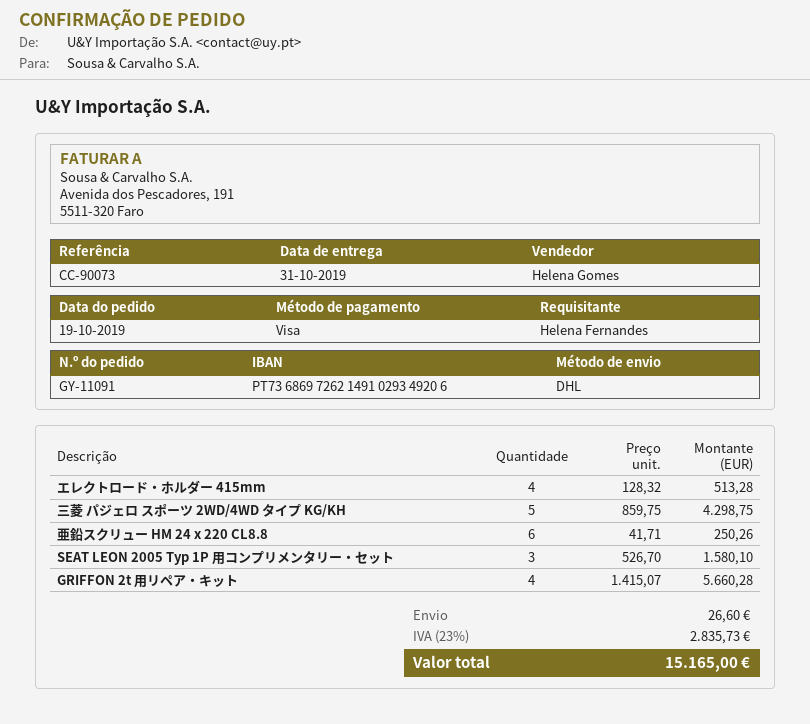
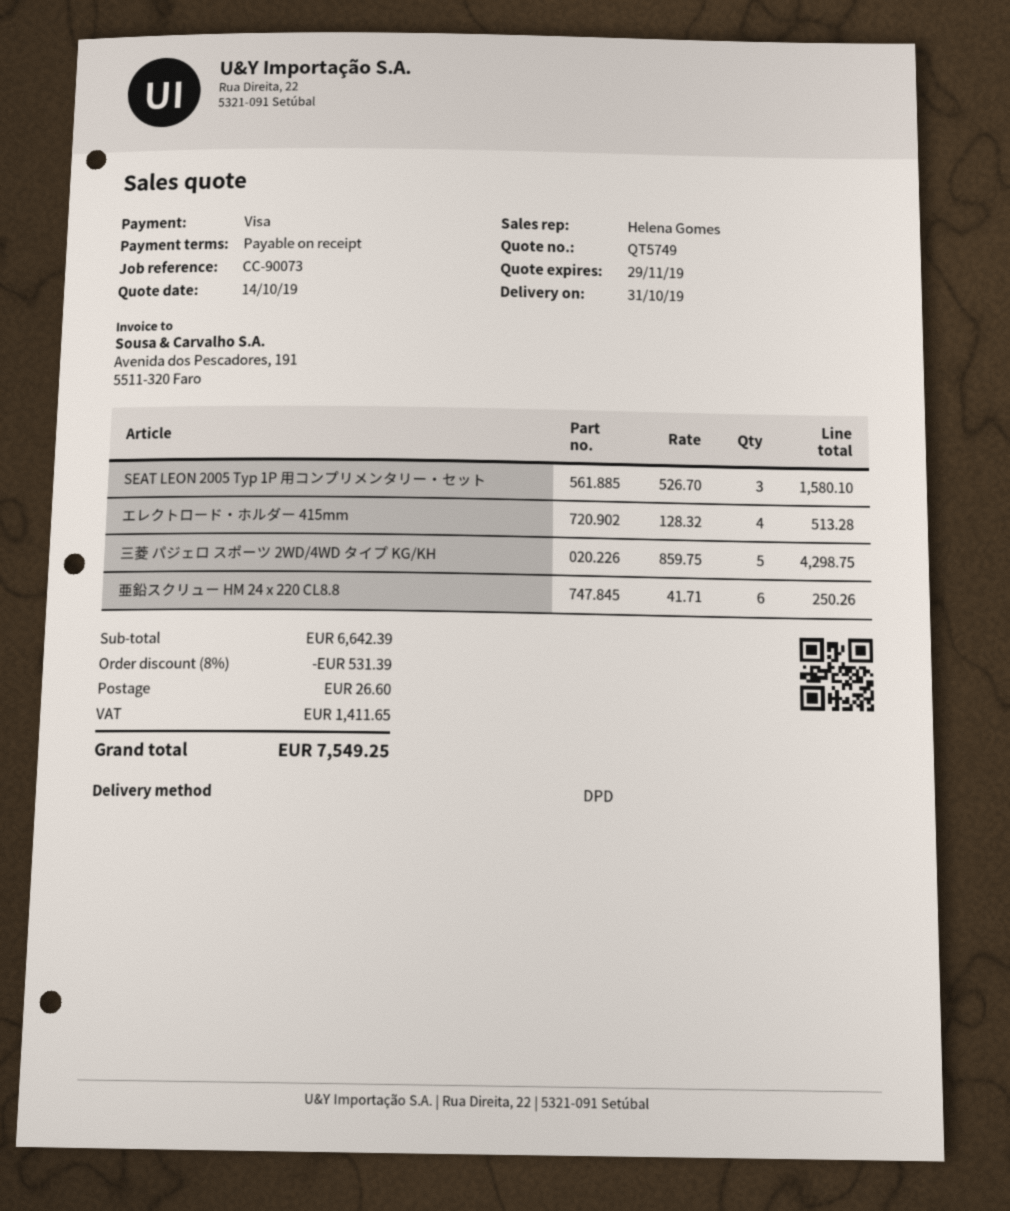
shipping method: DHL -> DPD
GRIFFON 2t 用リペア・キット: 4 x 1415.07 = 5660.28 -> none
discount: none -> 8% = 531.39
tax: 2835.73 -> 1411.65
total: 15165.00 -> 7549.25

